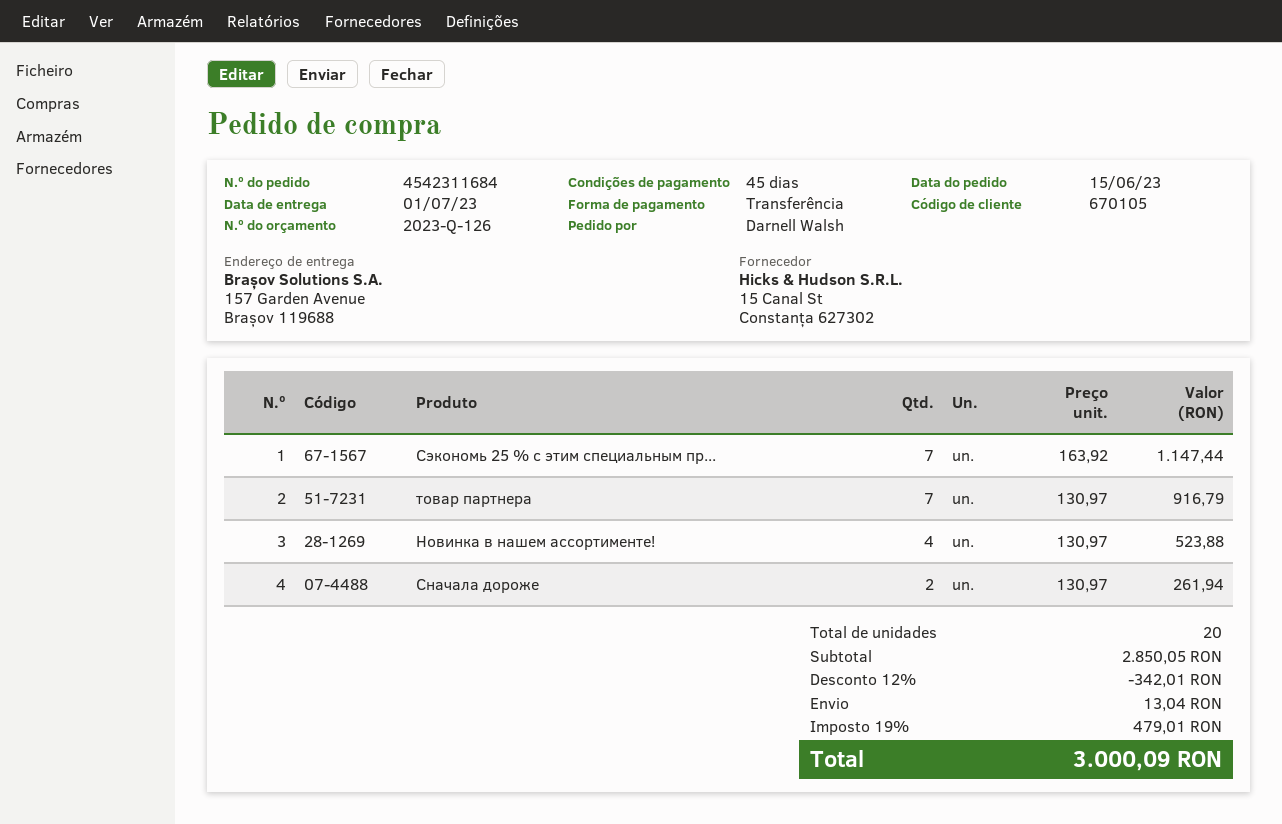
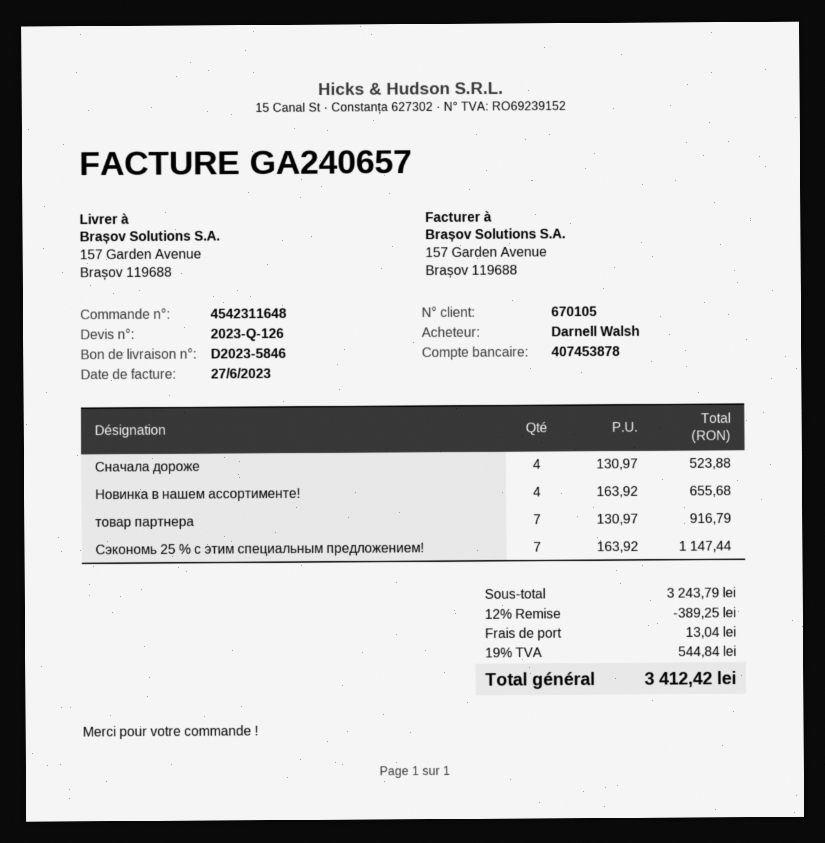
order number: 4542311684 -> 4542311648
Новинка в нашем ассортименте!: 4 x 130.97 = 523.88 -> 4 x 163.92 = 655.68
Сначала дороже: 2 x 130.97 = 261.94 -> 4 x 130.97 = 523.88
subtotal: 2850.05 -> 3243.79
discount: 12% = 342.01 -> 12% = 389.25
tax: 19% = 479.01 -> 19% = 544.84
total: 3000.09 -> 3412.42

